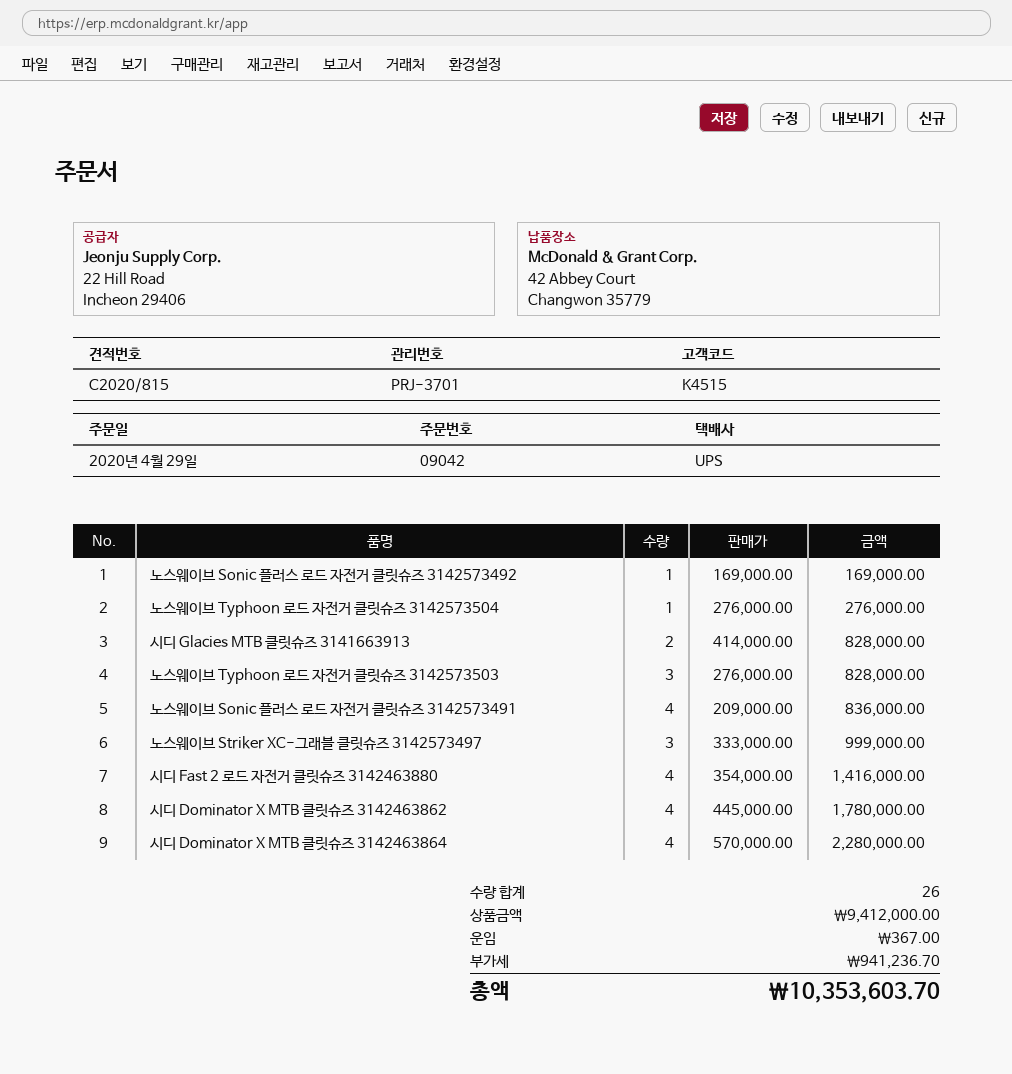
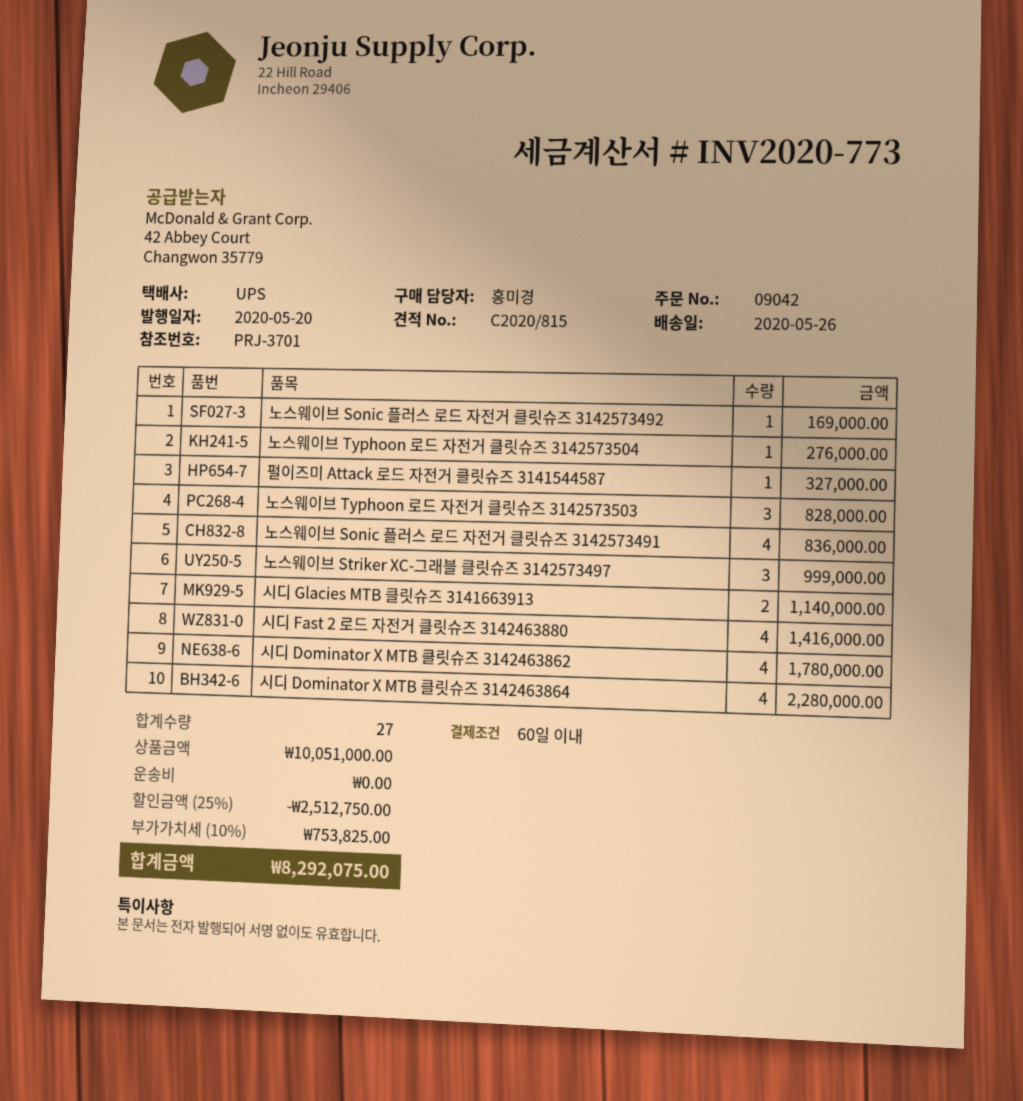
시디 Glacies MTB 클릿슈즈 3141663913: 2 for 828000.00 -> 2 for 1140000.00
펄이즈미 Attack 로드 자전거 클릿슈즈 3141544587: none -> 1 for 327000.00
total quantity: 26 -> 27
subtotal: 9412000.00 -> 10051000.00
discount: none -> 25% = 2512750.00
shipping: 367.00 -> 0.00
tax: 941236.70 -> 753825.00
total: 10353603.70 -> 8292075.00

